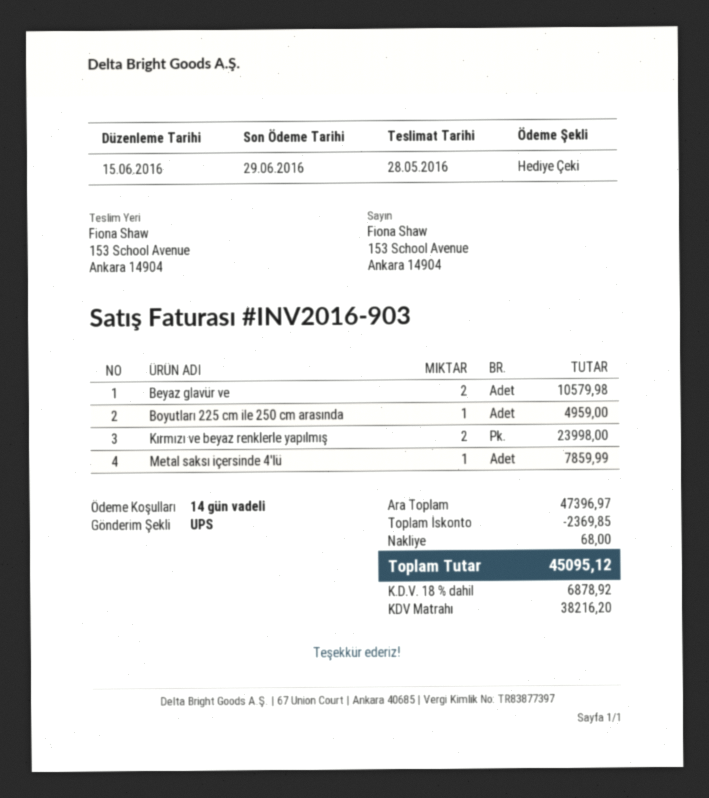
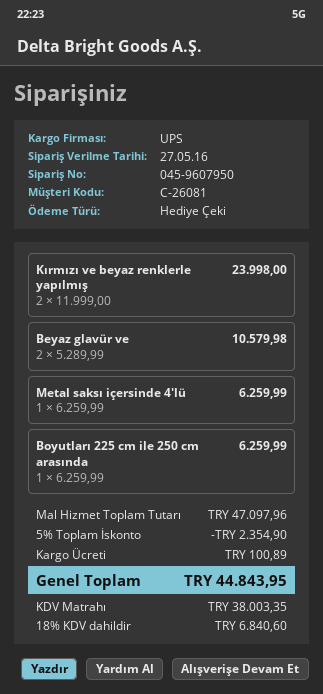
Boyutları 225 cm ile 250 cm arasında: 1 for 4959.00 -> 1 for 6259.99
Metal saksı içersinde 4'lü: 1 for 7859.99 -> 1 for 6259.99
subtotal: 47396.97 -> 47097.96
discount: 2369.85 -> 2354.90
shipping: 68.00 -> 100.89
net: 38216.20 -> 38003.35
tax: 18% = 6878.92 -> 18% = 6840.60
total: 45095.12 -> 44843.95

